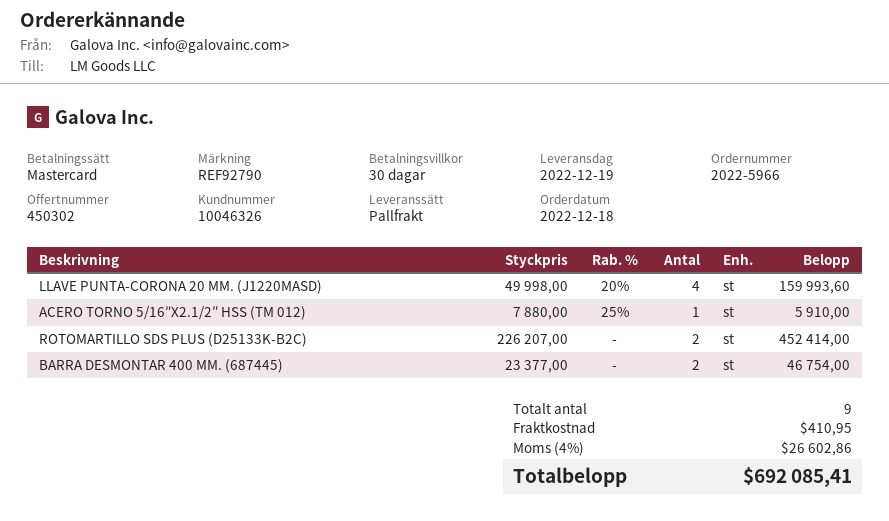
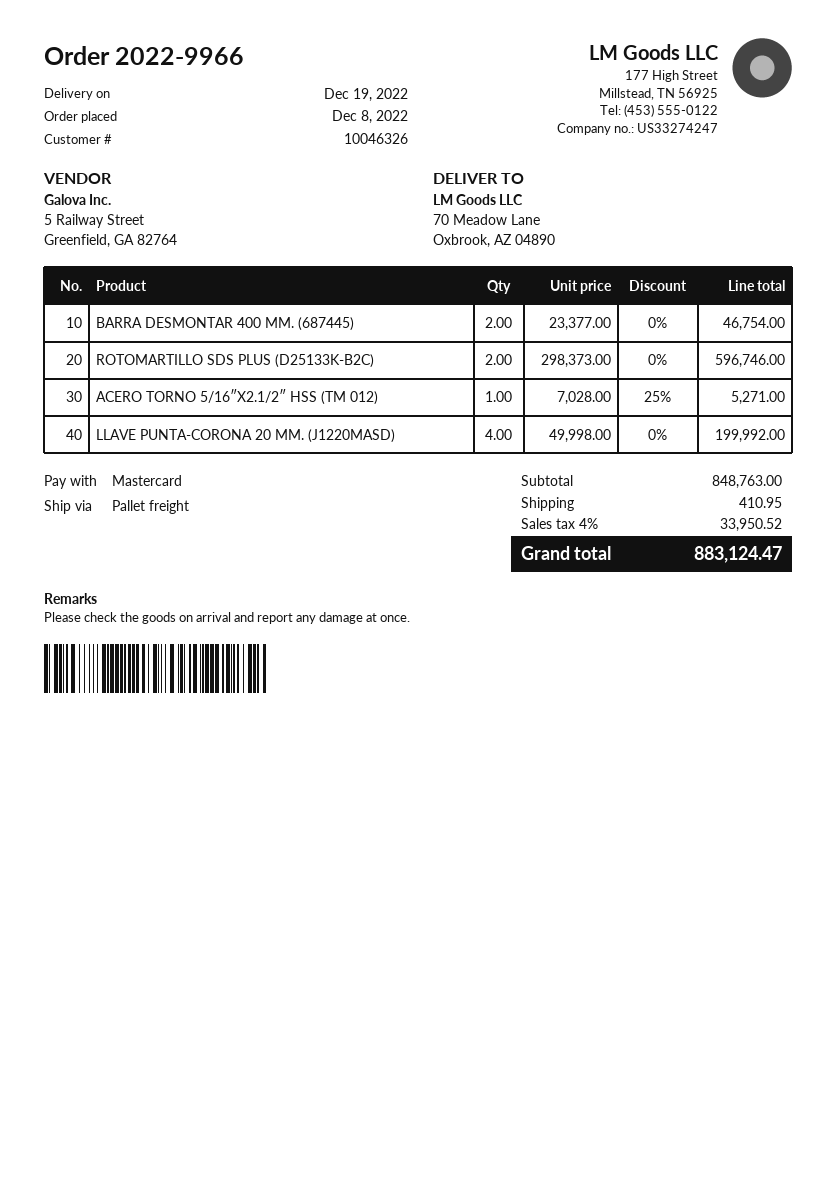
order number: 2022-5966 -> 2022-9966
order date: 2022-12-18 -> 2022-12-08
LLAVE PUNTA-CORONA 20 MM. (J1220MASD): 4 x 49998.00 - 20% = 159993.60 -> 4 x 49998.00 = 199992.00
ACERO TORNO 5/16″X2.1/2″ HSS (TM 012): 1 x 7880.00 - 25% = 5910.00 -> 1 x 7028.00 - 25% = 5271.00
ROTOMARTILLO SDS PLUS (D25133K-B2C): 2 x 226207.00 = 452414.00 -> 2 x 298373.00 = 596746.00
tax: 4% = 26602.86 -> 4% = 33950.52
total: 692085.41 -> 883124.47

